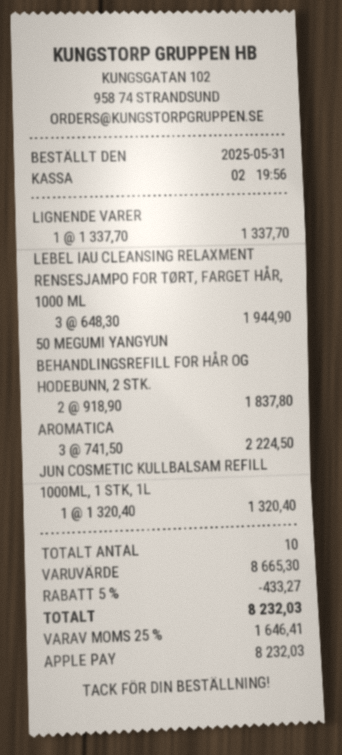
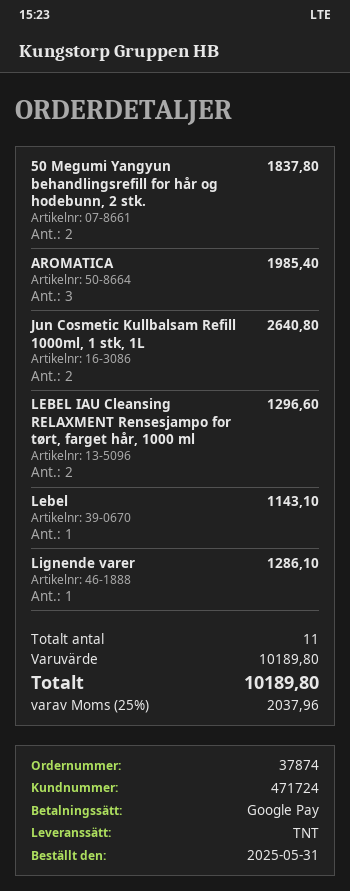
payment method: Apple Pay -> Google Pay
LIGNENDE VARER: 1 for 1337.70 -> 1 for 1286.10
LEBEL IAU CLEANSING RELAXMENT RENSESJAMPO FOR TØRT, FARGET HÅR, 1000 ML: 3 for 1944.90 -> 2 for 1296.60
AROMATICA: 3 for 2224.50 -> 3 for 1985.40
JUN COSMETIC KULLBALSAM REFILL 1000ML, 1 STK, 1L: 1 for 1320.40 -> 2 for 2640.80
Lebel: none -> 1 for 1143.10
total quantity: 10 -> 11
subtotal: 8665.30 -> 10189.80
discount: 5% = 433.27 -> none
tax: 25% = 1646.41 -> 25% = 2037.96
total: 8232.03 -> 10189.80

